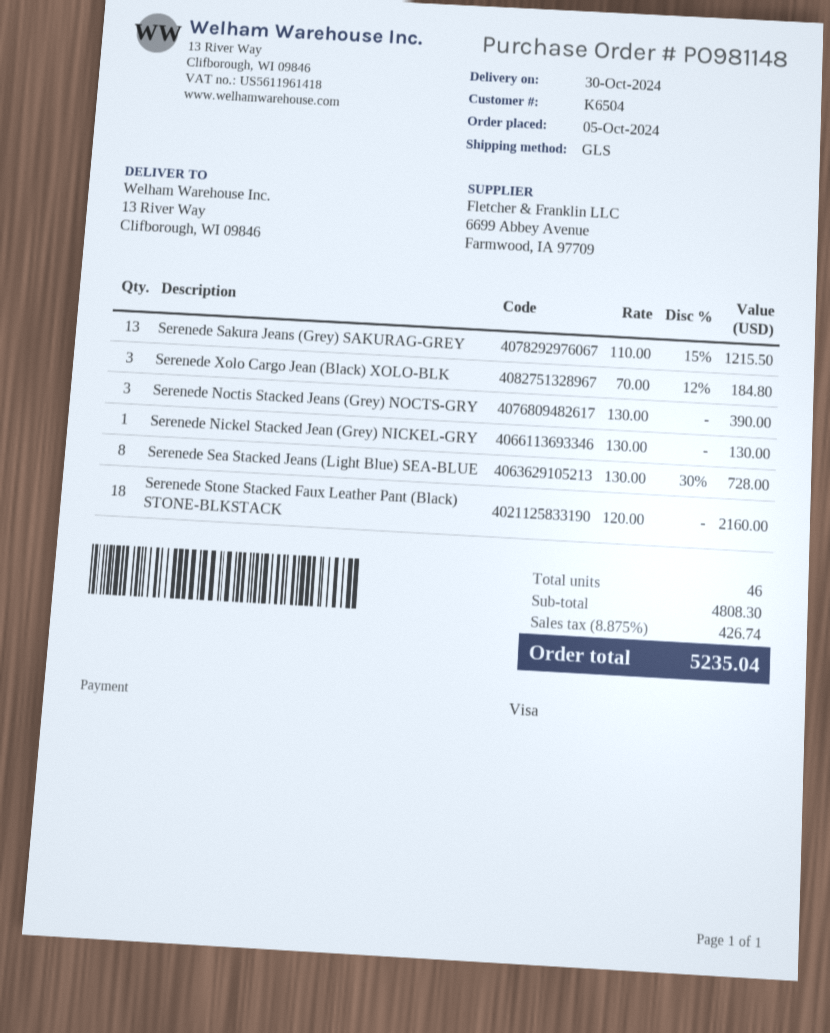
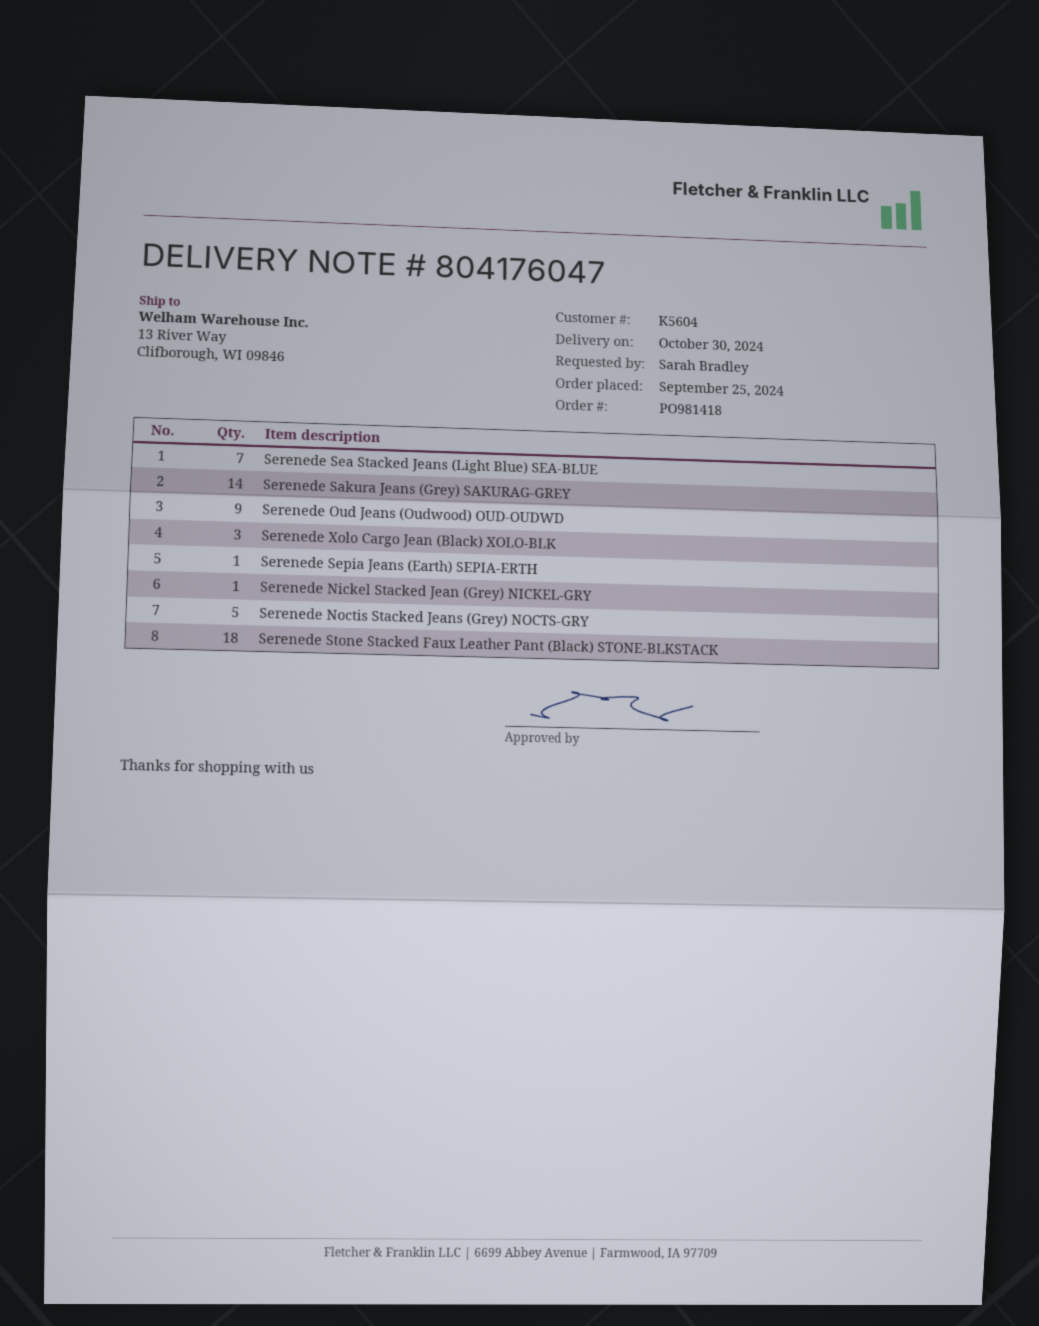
order number: PO981148 -> PO981418
order date: 2024-10-05 -> 2024-09-25
customer number: K6504 -> K5604
Serenede Sakura Jeans (Grey) SAKURAG-GREY: 13 -> 14
Serenede Noctis Stacked Jeans (Grey) NOCTS-GRY: 3 -> 5
Serenede Sea Stacked Jeans (Light Blue) SEA-BLUE: 8 -> 7
Serenede Oud Jeans (Oudwood) OUD-OUDWD: none -> 9
Serenede Sepia Jeans (Earth) SEPIA-ERTH: none -> 1

